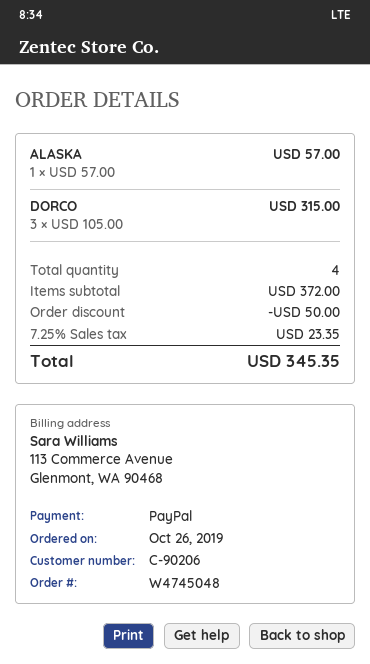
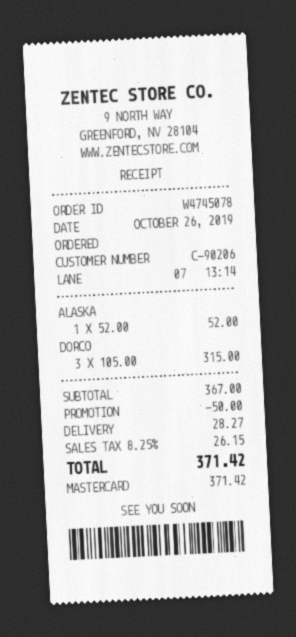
order number: W4745048 -> W4745078
payment method: PayPal -> Mastercard
ALASKA: 1 x 57.00 = 57.00 -> 1 x 52.00 = 52.00
subtotal: 372.00 -> 367.00
shipping: none -> 28.27
tax: 7.25% = 23.35 -> 8.25% = 26.15
total: 345.35 -> 371.42

